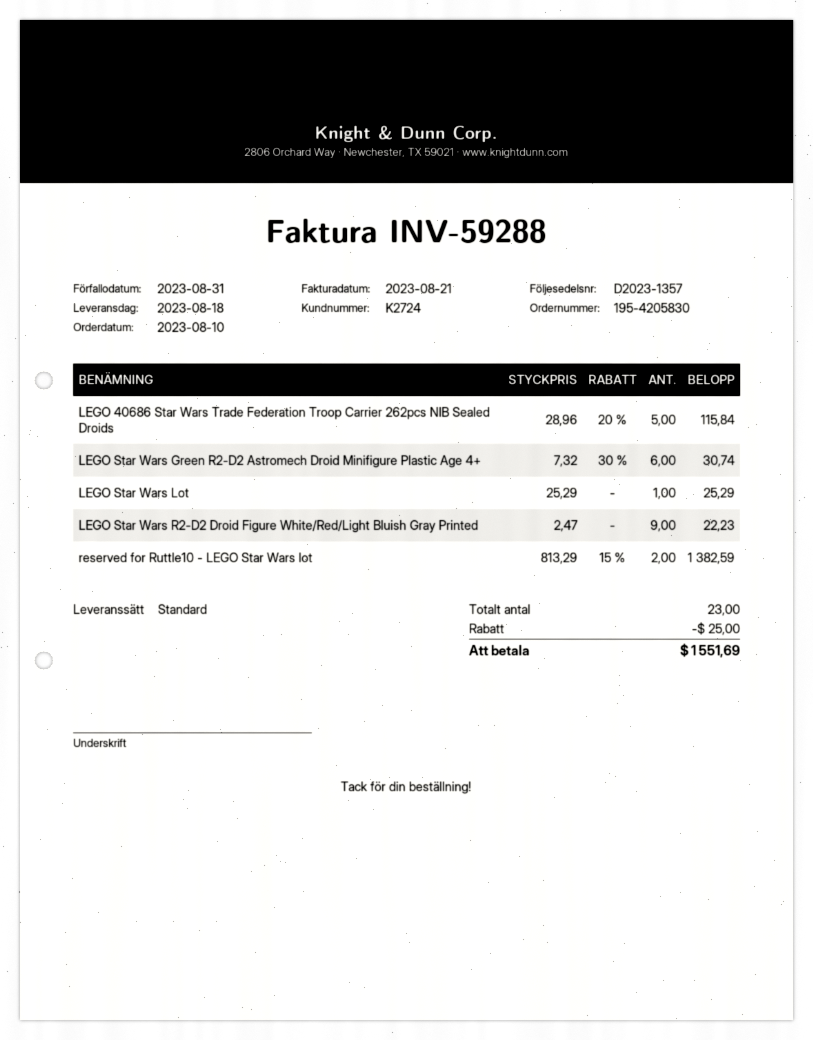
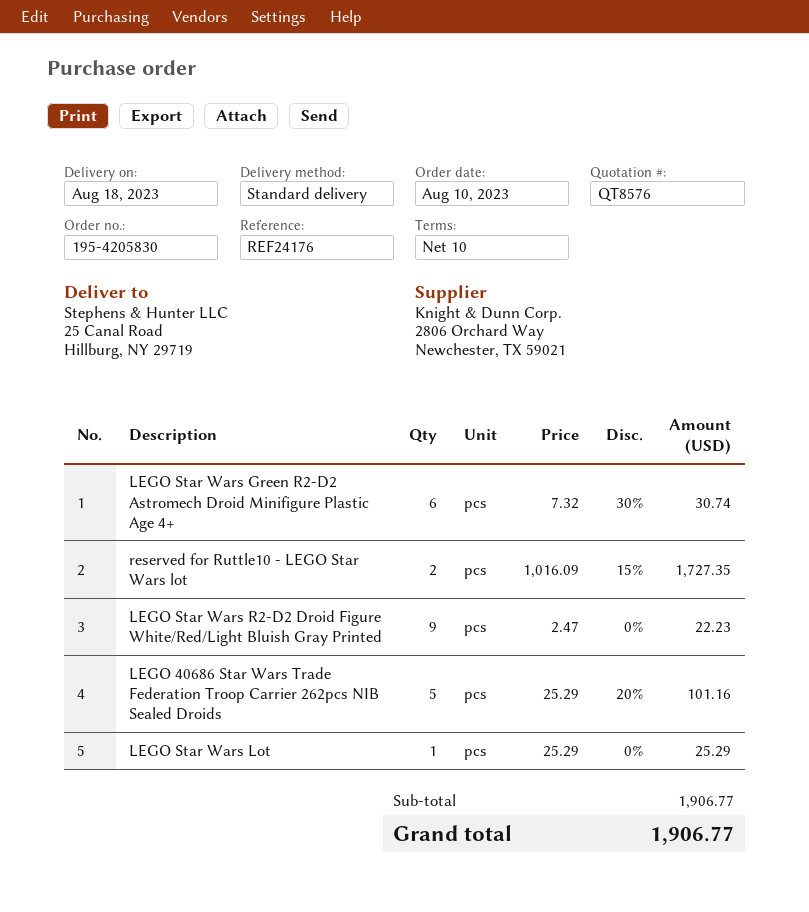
LEGO 40686 Star Wars Trade Federation Troop Carrier 262pcs NIB Sealed Droids: 5 x 28.96 - 20% = 115.84 -> 5 x 25.29 - 20% = 101.16
reserved for Ruttle10 - LEGO Star Wars lot: 2 x 813.29 - 15% = 1382.59 -> 2 x 1016.09 - 15% = 1727.35
discount: 25.00 -> none
total: 1551.69 -> 1906.77

